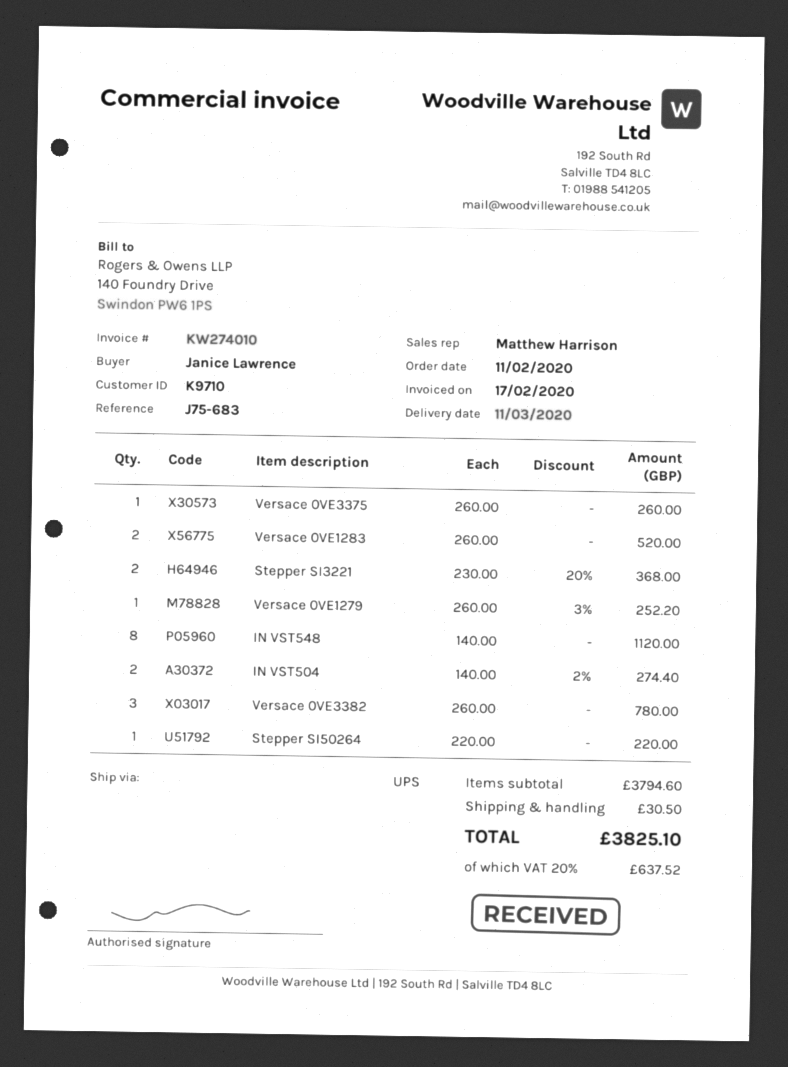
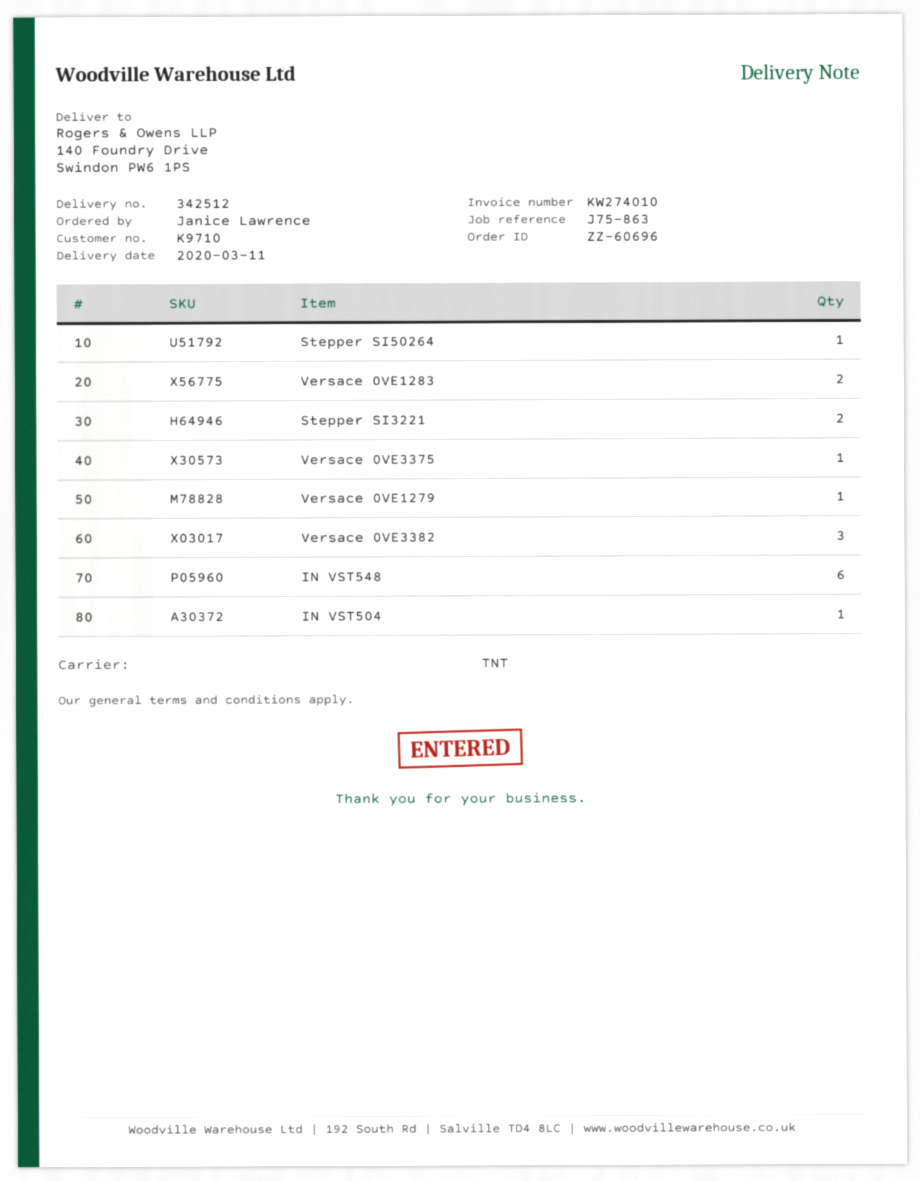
reference: J75-683 -> J75-863
shipping method: UPS -> TNT
IN VST548: 8 -> 6
IN VST504: 2 -> 1

